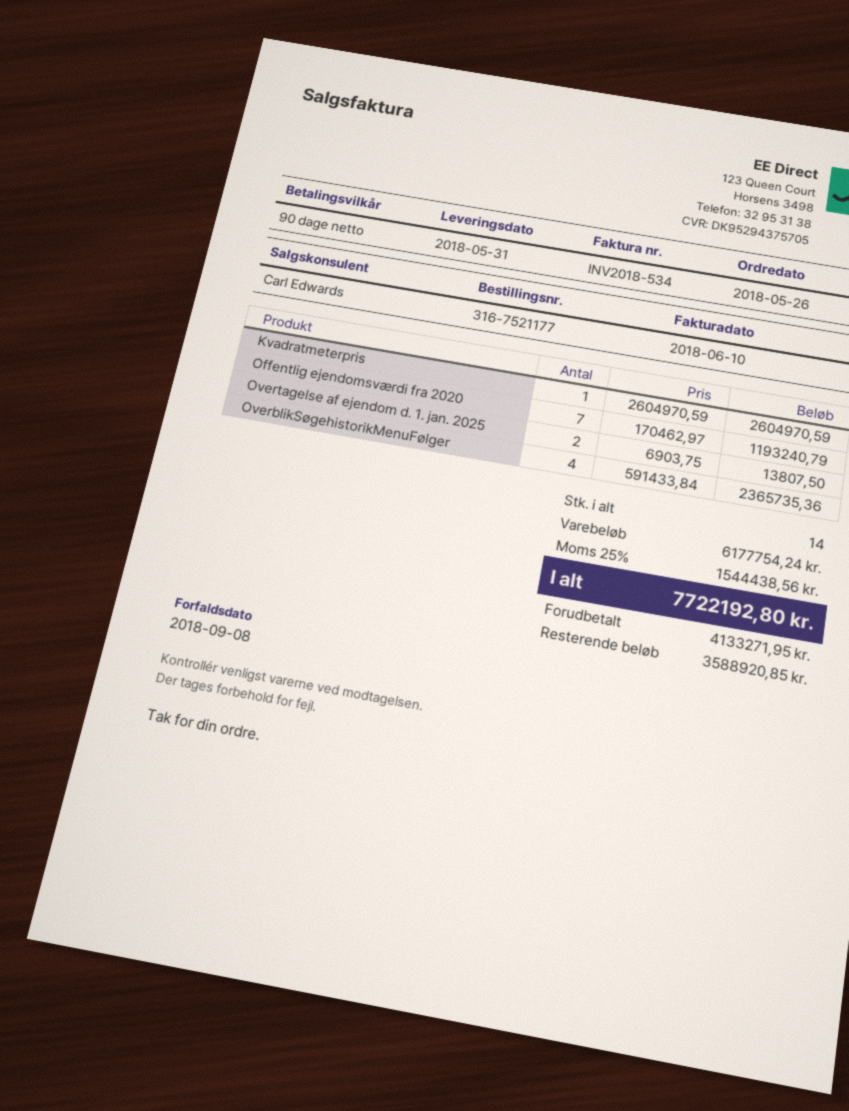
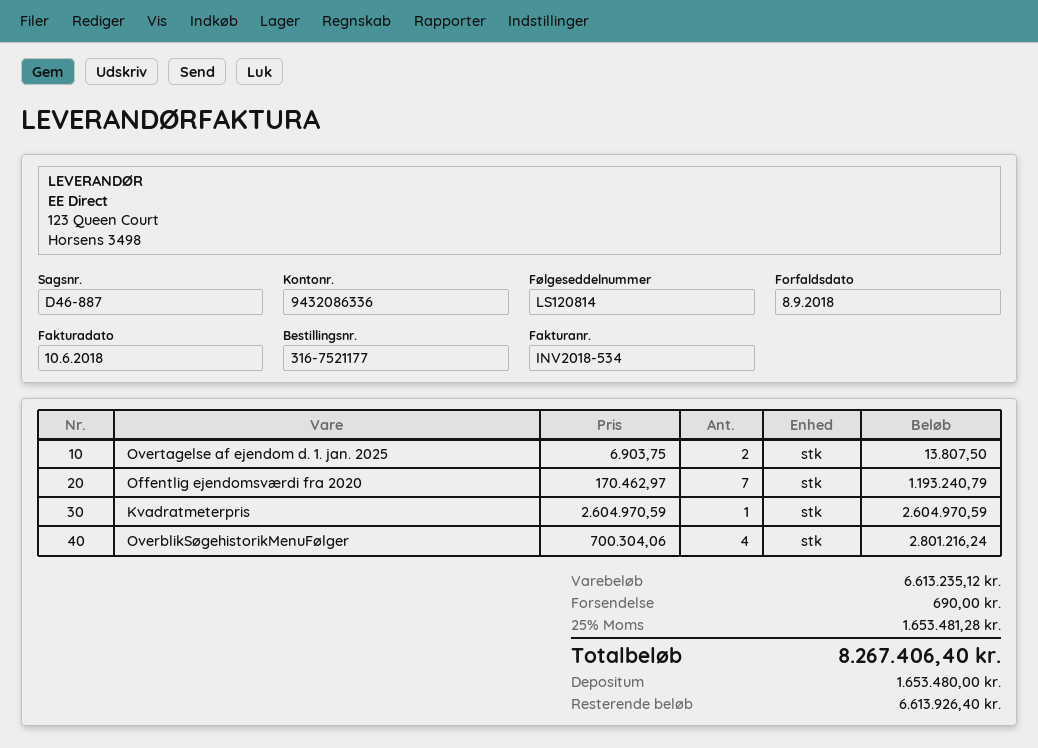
OverblikSøgehistorikMenuFølger: 4 x 591433.84 = 2365735.36 -> 4 x 700304.06 = 2801216.24
subtotal: 6177754.24 -> 6613235.12
shipping: none -> 690.00
tax: 25% = 1544438.56 -> 25% = 1653481.28
total: 7722192.80 -> 8267406.40
deposit: 4133271.95 -> 1653480.00
balance: 3588920.85 -> 6613926.40

